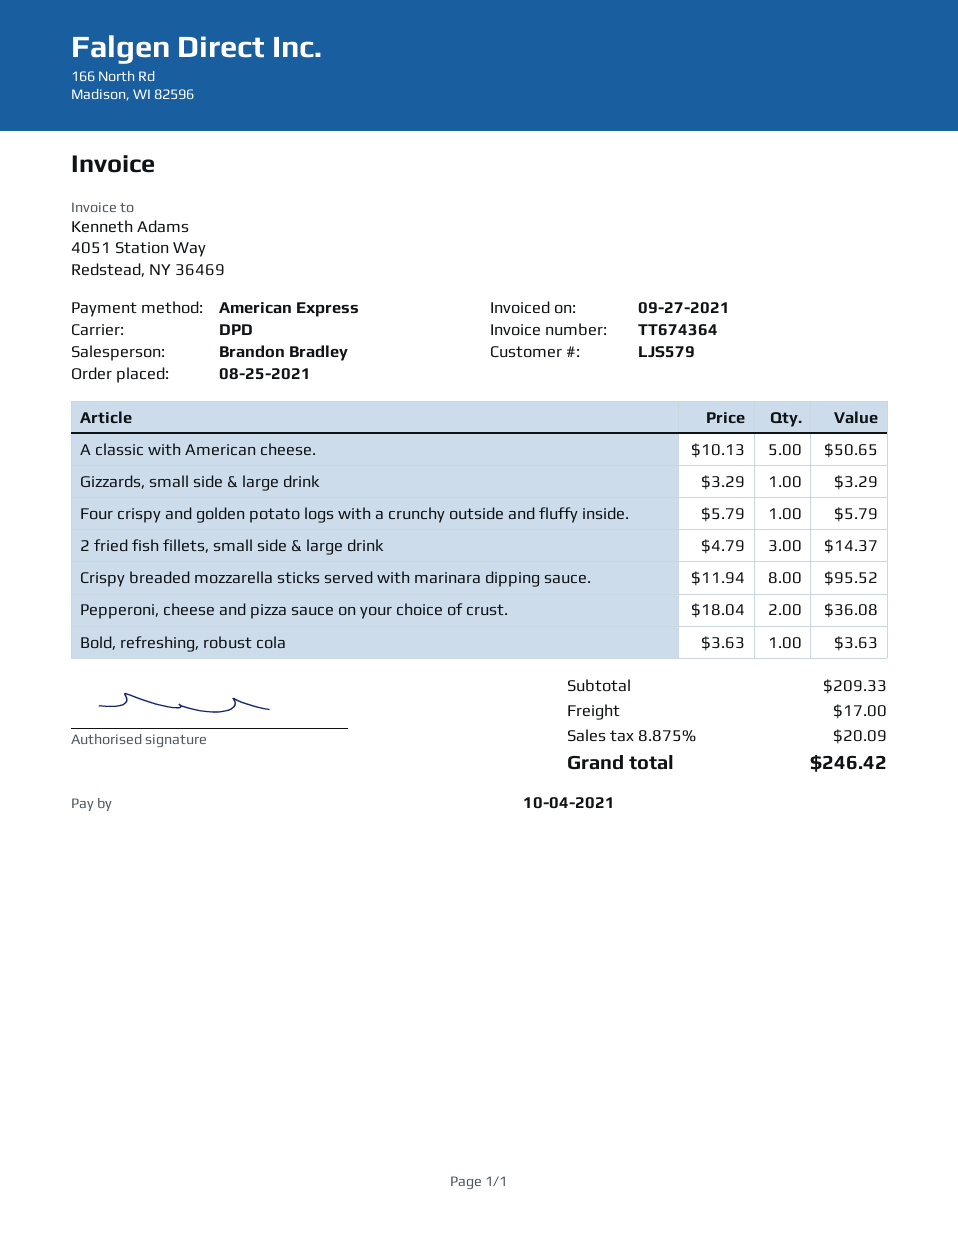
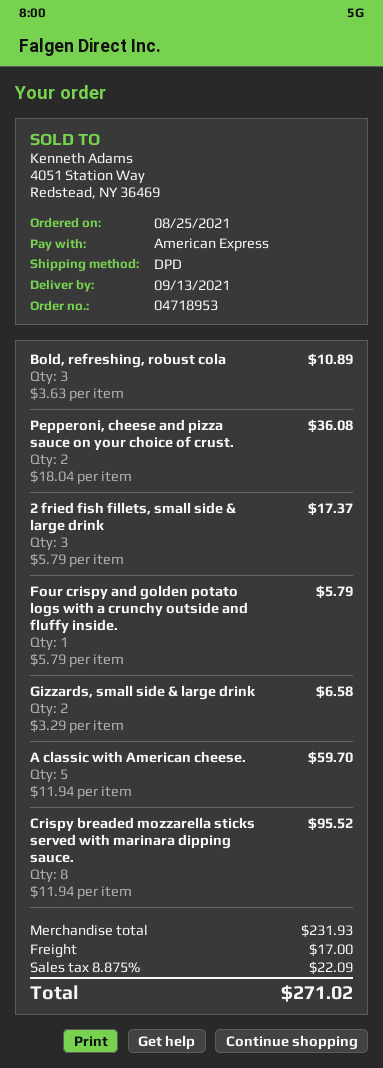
A classic with American cheese.: 5 x 10.13 = 50.65 -> 5 x 11.94 = 59.70
Gizzards, small side & large drink: 1 x 3.29 = 3.29 -> 2 x 3.29 = 6.58
2 fried fish fillets, small side & large drink: 3 x 4.79 = 14.37 -> 3 x 5.79 = 17.37
Bold, refreshing, robust cola: 1 x 3.63 = 3.63 -> 3 x 3.63 = 10.89
subtotal: 209.33 -> 231.93
tax: 8.875% = 20.09 -> 8.875% = 22.09
total: 246.42 -> 271.02

